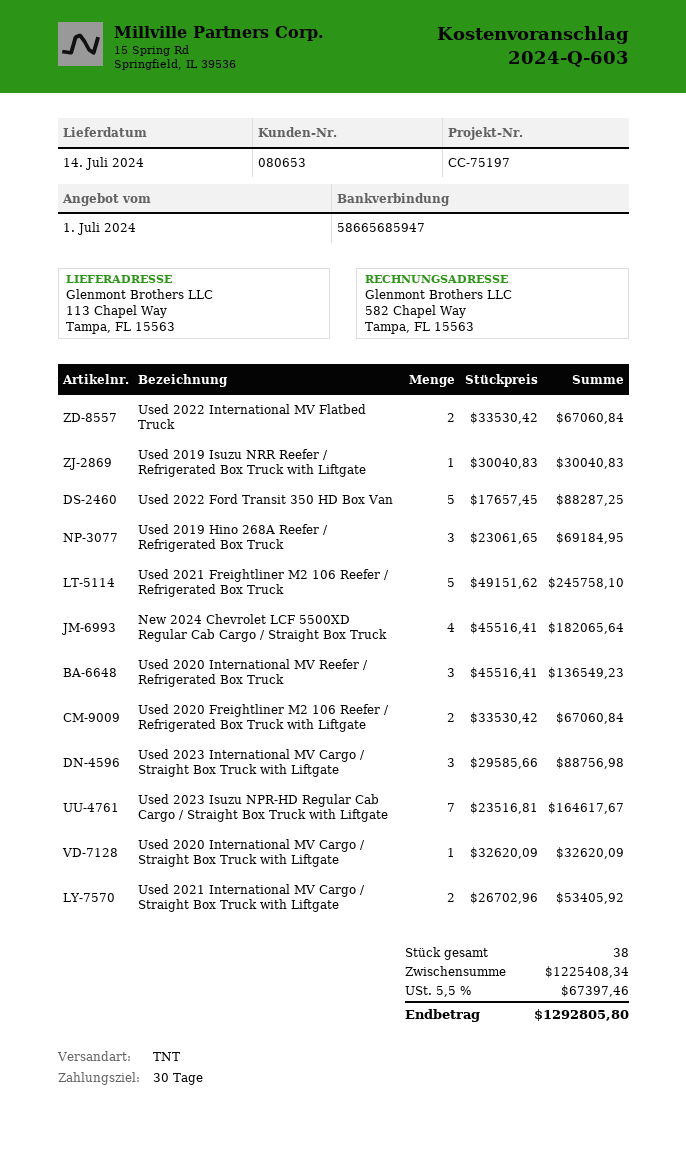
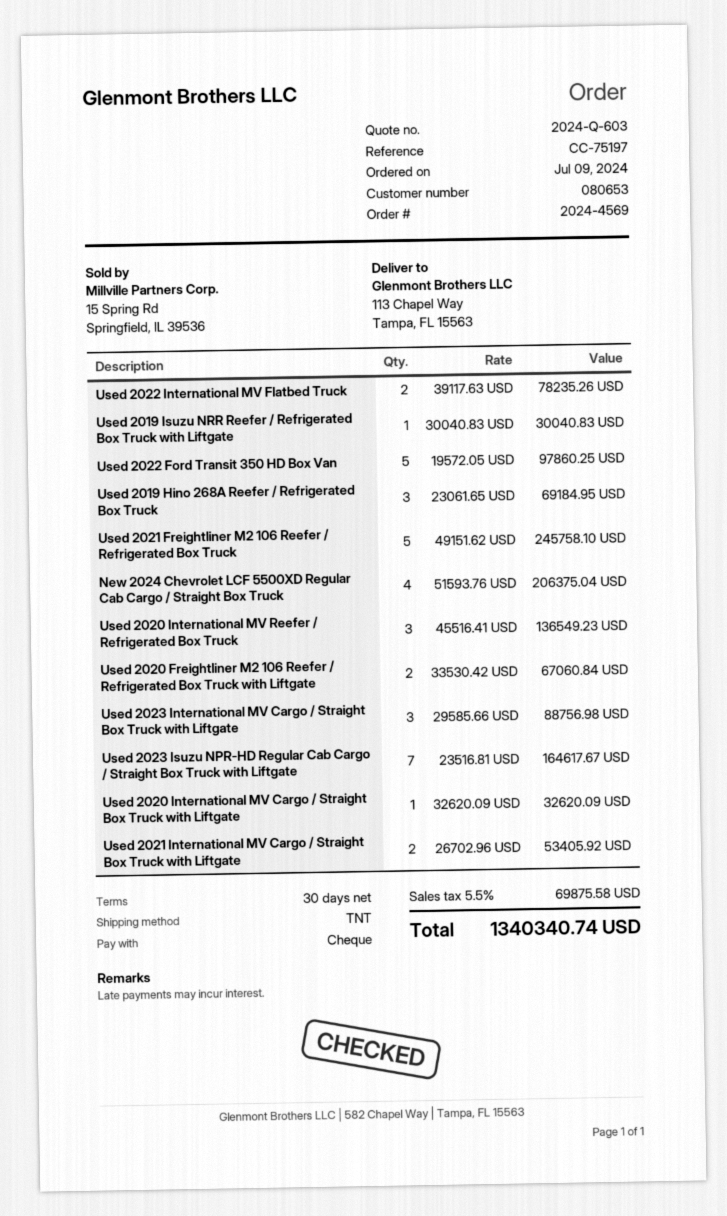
Used 2022 International MV Flatbed Truck: 2 x 33530.42 = 67060.84 -> 2 x 39117.63 = 78235.26
Used 2022 Ford Transit 350 HD Box Van: 5 x 17657.45 = 88287.25 -> 5 x 19572.05 = 97860.25
New 2024 Chevrolet LCF 5500XD Regular Cab Cargo / Straight Box Truck: 4 x 45516.41 = 182065.64 -> 4 x 51593.76 = 206375.04
tax: 5.5% = 67397.46 -> 5.5% = 69875.58
total: 1292805.80 -> 1340340.74

